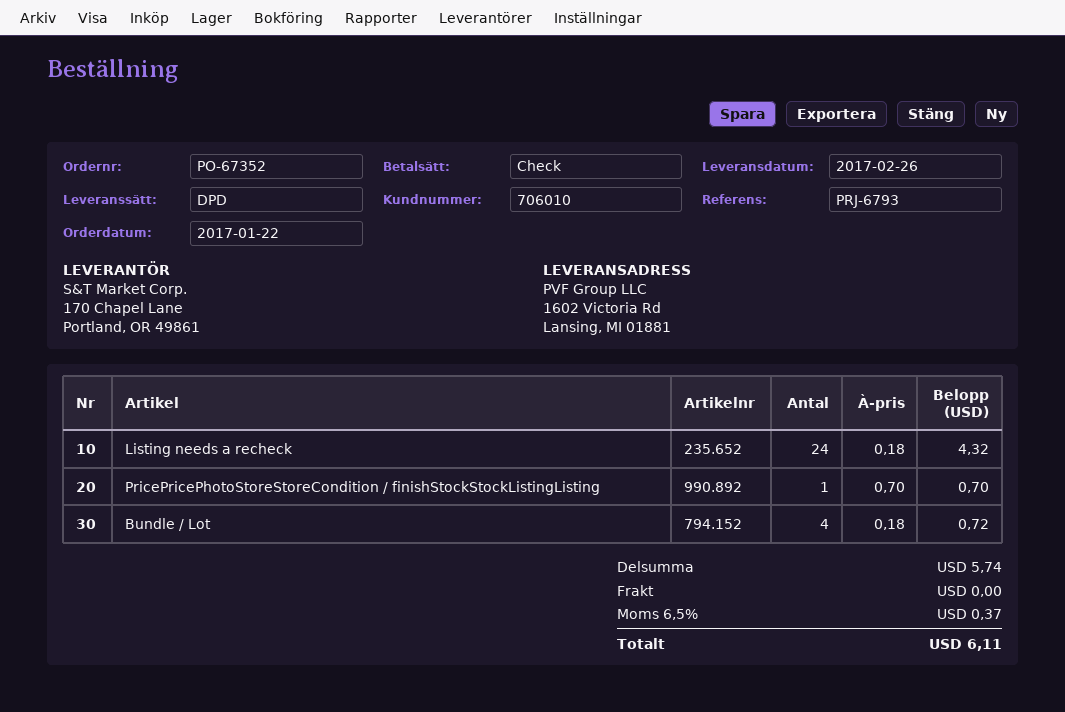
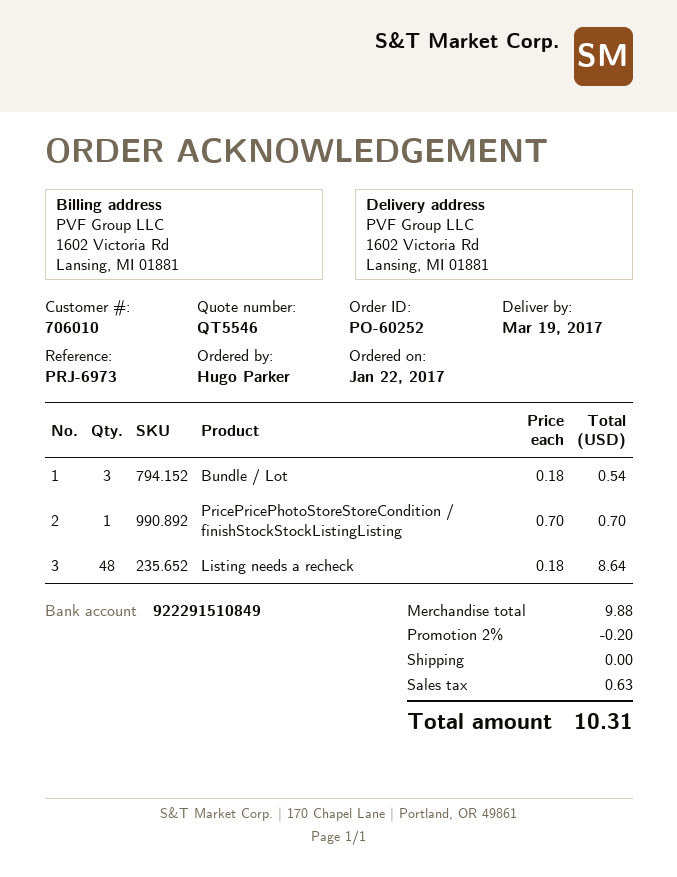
order number: PO-67352 -> PO-60252
delivery date: 2017-02-26 -> 2017-03-19
reference: PRJ-6793 -> PRJ-6973
Listing needs a recheck: 24 x 0.18 = 4.32 -> 48 x 0.18 = 8.64
Bundle / Lot: 4 x 0.18 = 0.72 -> 3 x 0.18 = 0.54
subtotal: 5.74 -> 9.88
discount: none -> 2% = 0.20
tax: 0.37 -> 0.63
total: 6.11 -> 10.31

